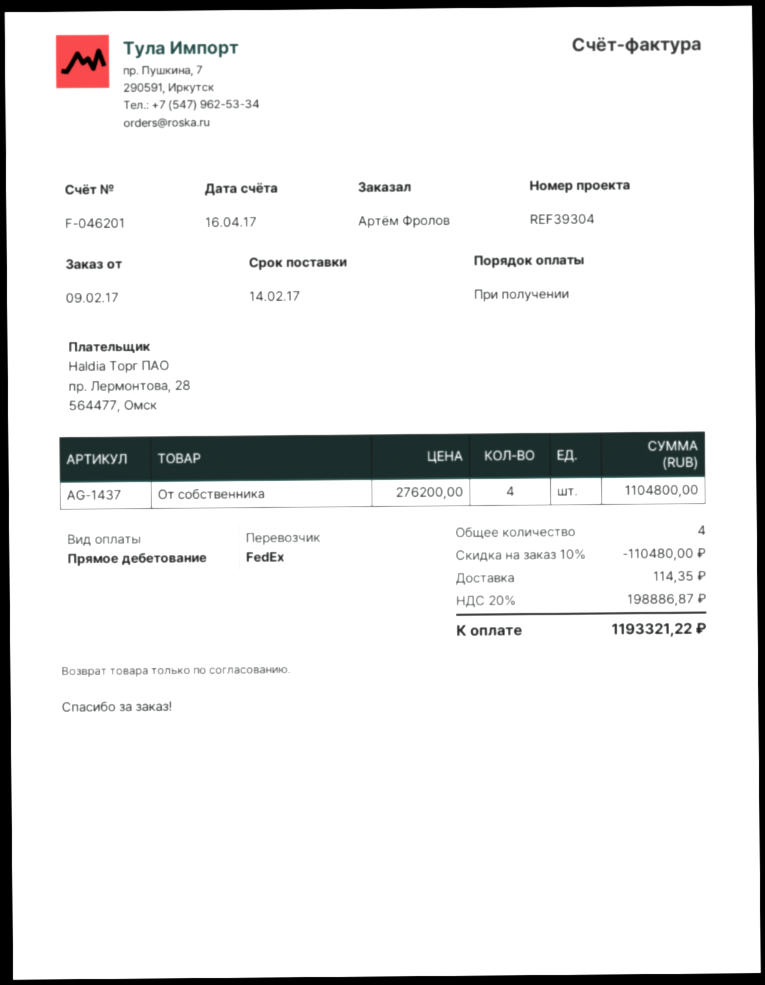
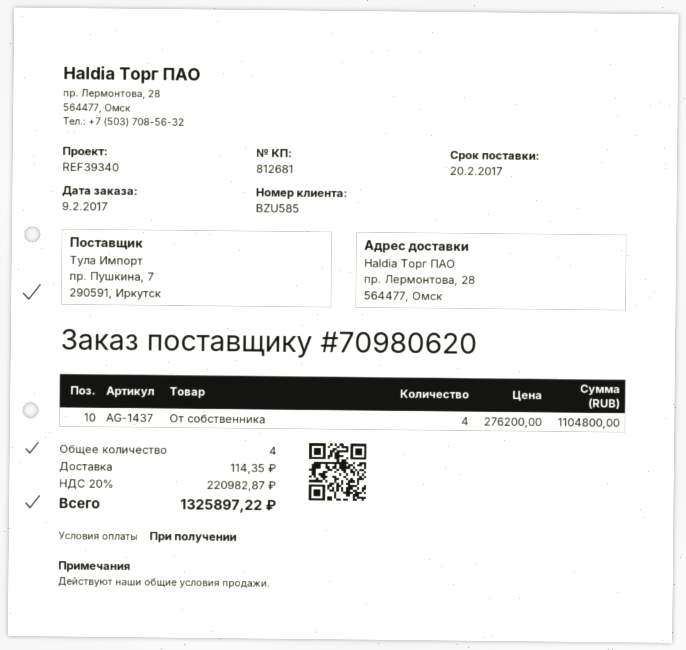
delivery date: 2017-02-14 -> 2017-02-20
reference: REF39304 -> REF39340
discount: 10% = 110480.00 -> none
tax: 20% = 198886.87 -> 20% = 220982.87
total: 1193321.22 -> 1325897.22

